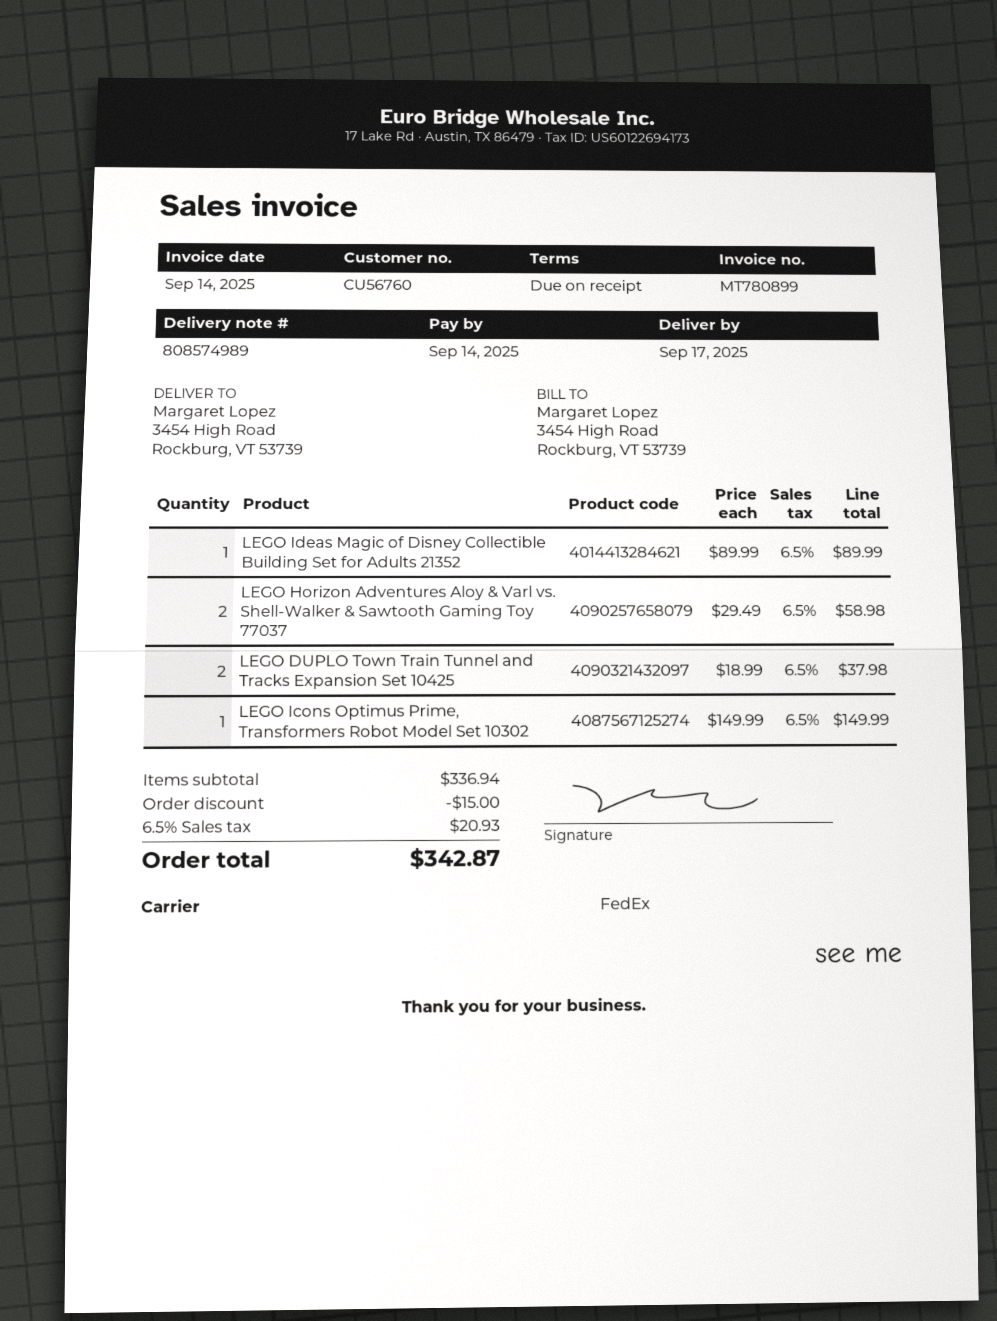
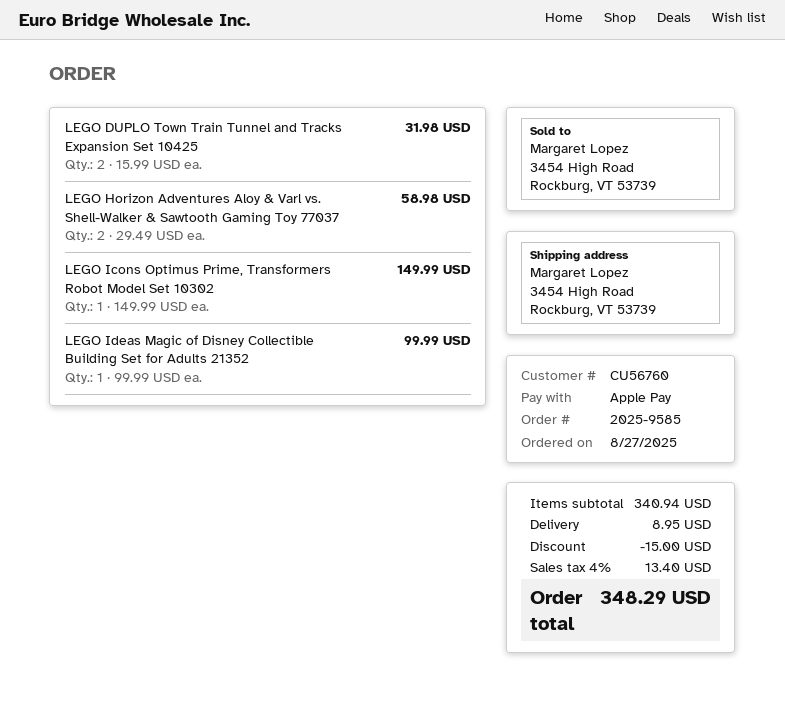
LEGO Ideas Magic of Disney Collectible Building Set for Adults 21352: 1 x 89.99 = 89.99 -> 1 x 99.99 = 99.99
LEGO DUPLO Town Train Tunnel and Tracks Expansion Set 10425: 2 x 18.99 = 37.98 -> 2 x 15.99 = 31.98
subtotal: 336.94 -> 340.94
shipping: none -> 8.95
tax: 6.5% = 20.93 -> 4% = 13.40
total: 342.87 -> 348.29

